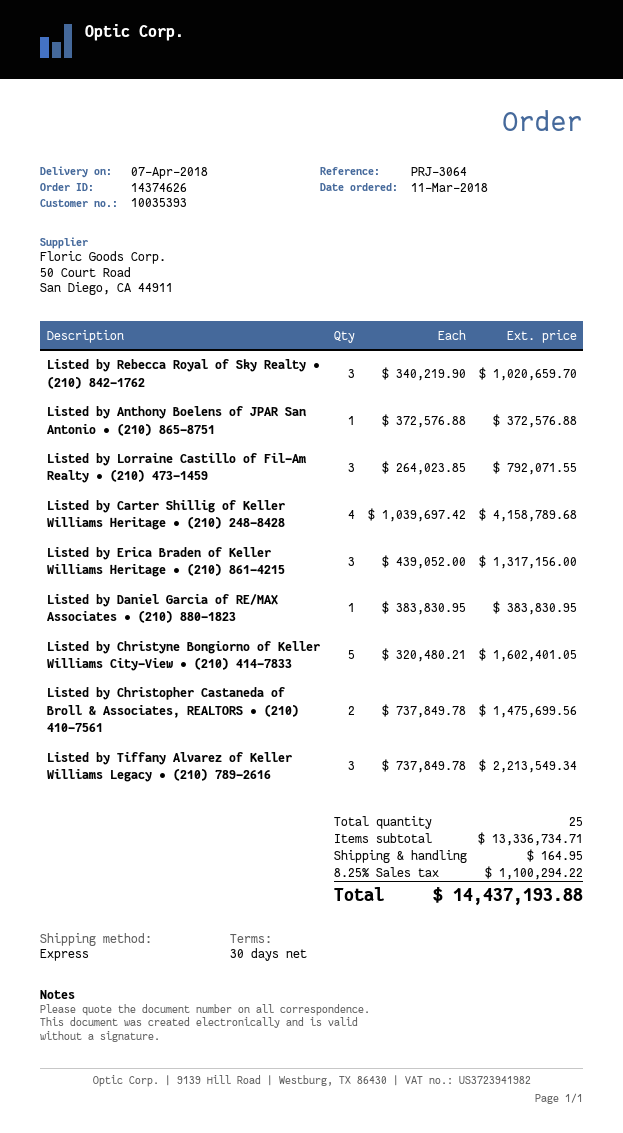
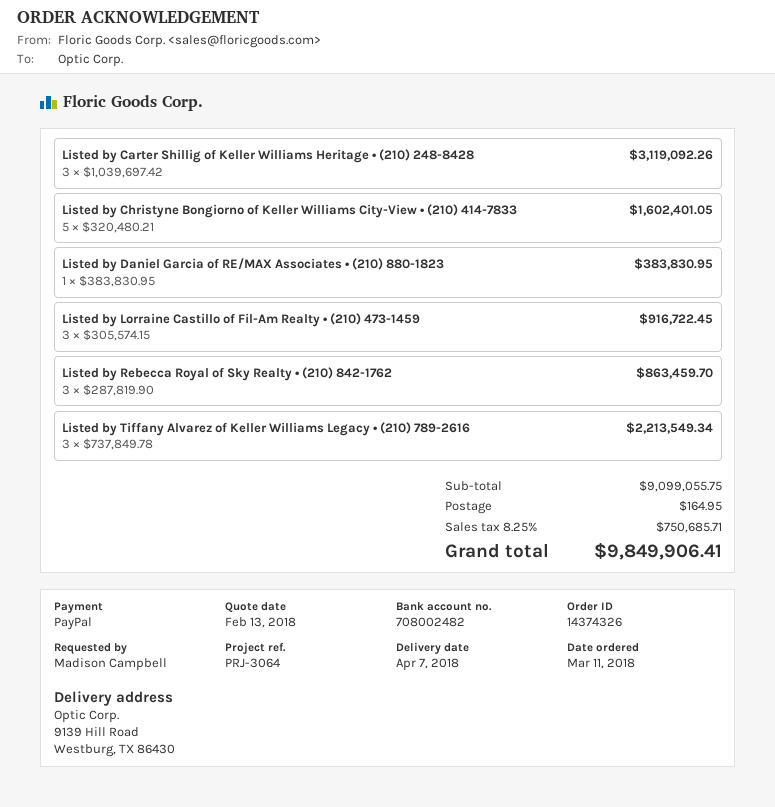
order number: 14374626 -> 14374326
Listed by Rebecca Royal of Sky Realty • (210) 842-1762: 3 x 340219.90 = 1020659.70 -> 3 x 287819.90 = 863459.70
Listed by Anthony Boelens of JPAR San Antonio • (210) 865-8751: 1 x 372576.88 = 372576.88 -> none
Listed by Lorraine Castillo of Fil-Am Realty • (210) 473-1459: 3 x 264023.85 = 792071.55 -> 3 x 305574.15 = 916722.45
Listed by Carter Shillig of Keller Williams Heritage • (210) 248-8428: 4 x 1039697.42 = 4158789.68 -> 3 x 1039697.42 = 3119092.26
Listed by Erica Braden of Keller Williams Heritage • (210) 861-4215: 3 x 439052.00 = 1317156.00 -> none
Listed by Christopher Castaneda of Broll & Associates, REALTORS • (210) 410-7561: 2 x 737849.78 = 1475699.56 -> none
subtotal: 13336734.71 -> 9099055.75
tax: 8.25% = 1100294.22 -> 8.25% = 750685.71
total: 14437193.88 -> 9849906.41

